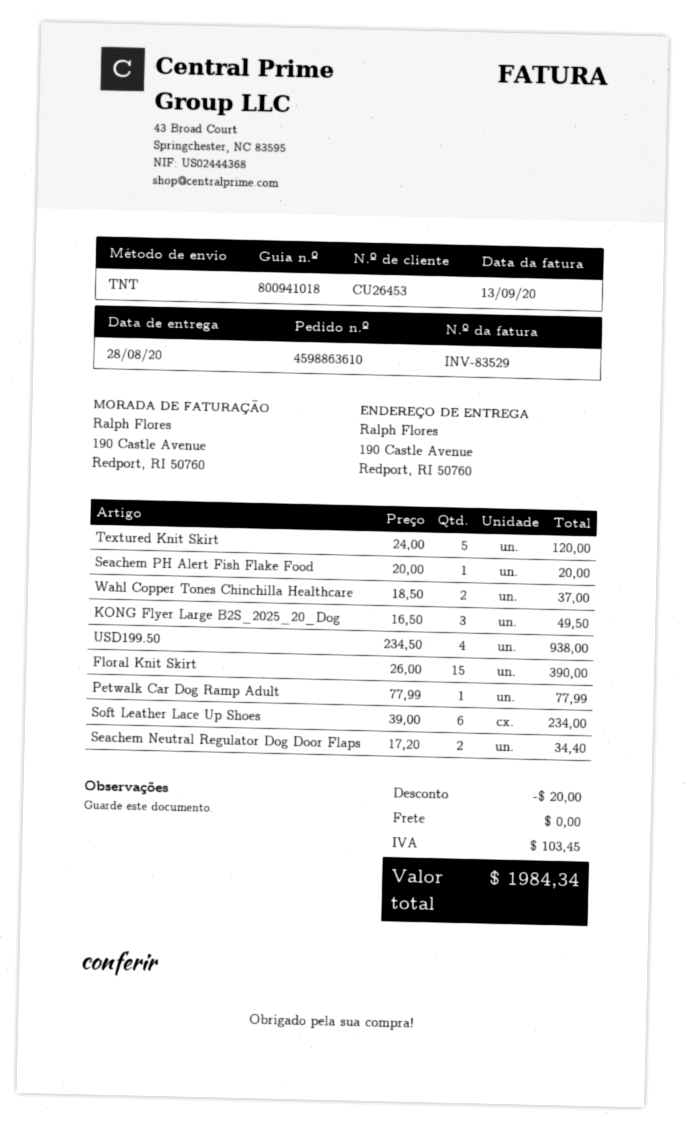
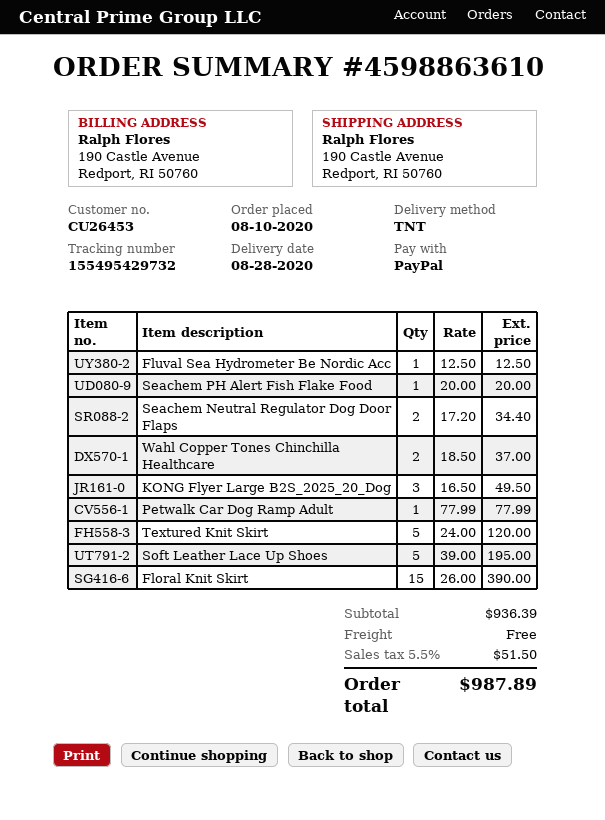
USD199.50: 4 x 234.50 = 938.00 -> none
Soft Leather Lace Up Shoes: 6 x 39.00 = 234.00 -> 5 x 39.00 = 195.00
Fluval Sea Hydrometer Be Nordic Acc: none -> 1 x 12.50 = 12.50
discount: 20.00 -> none
tax: 103.45 -> 51.50
total: 1984.34 -> 987.89

